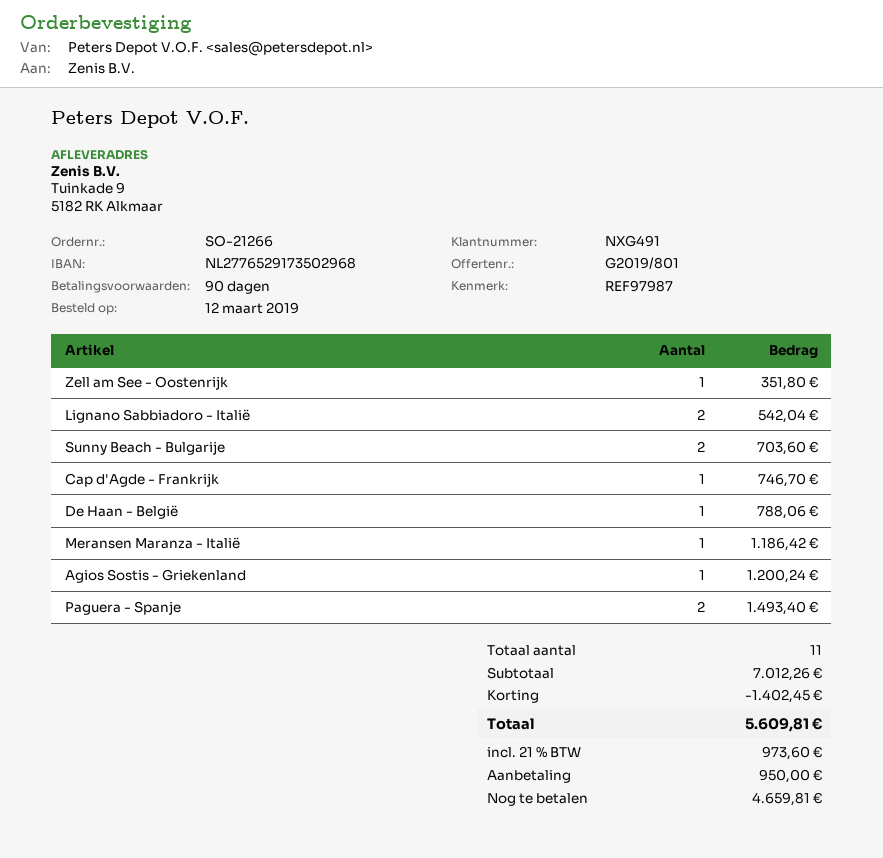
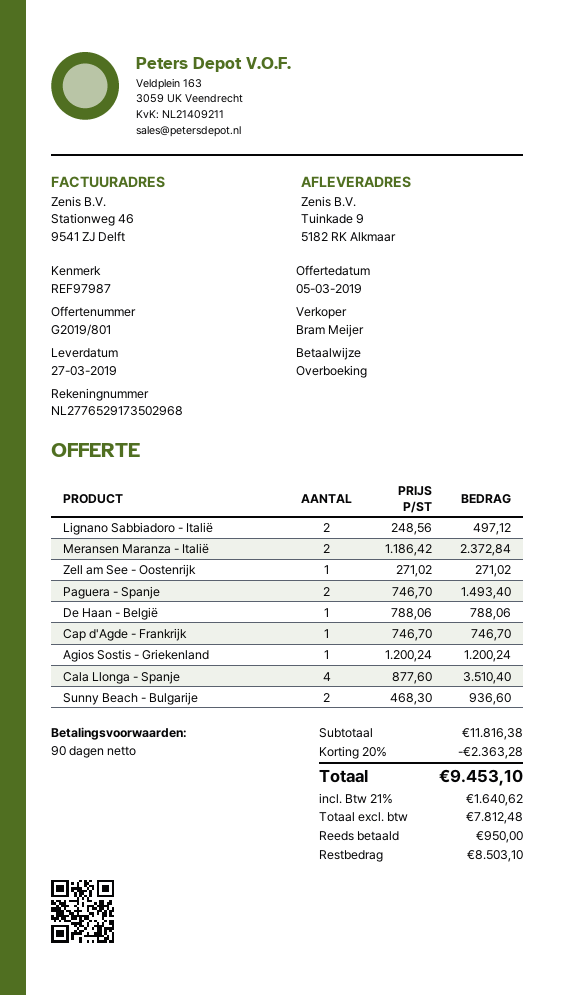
Zell am See - Oostenrijk: 1 for 351.80 -> 1 for 271.02
Lignano Sabbiadoro - Italië: 2 for 542.04 -> 2 for 497.12
Sunny Beach - Bulgarije: 2 for 703.60 -> 2 for 936.60
Meransen Maranza - Italië: 1 for 1186.42 -> 2 for 2372.84
Cala Llonga - Spanje: none -> 4 for 3510.40
subtotal: 7012.26 -> 11816.38
discount: 1402.45 -> 2363.28
tax: 21% = 973.60 -> 21% = 1640.62
total: 5609.81 -> 9453.10
balance: 4659.81 -> 8503.10

